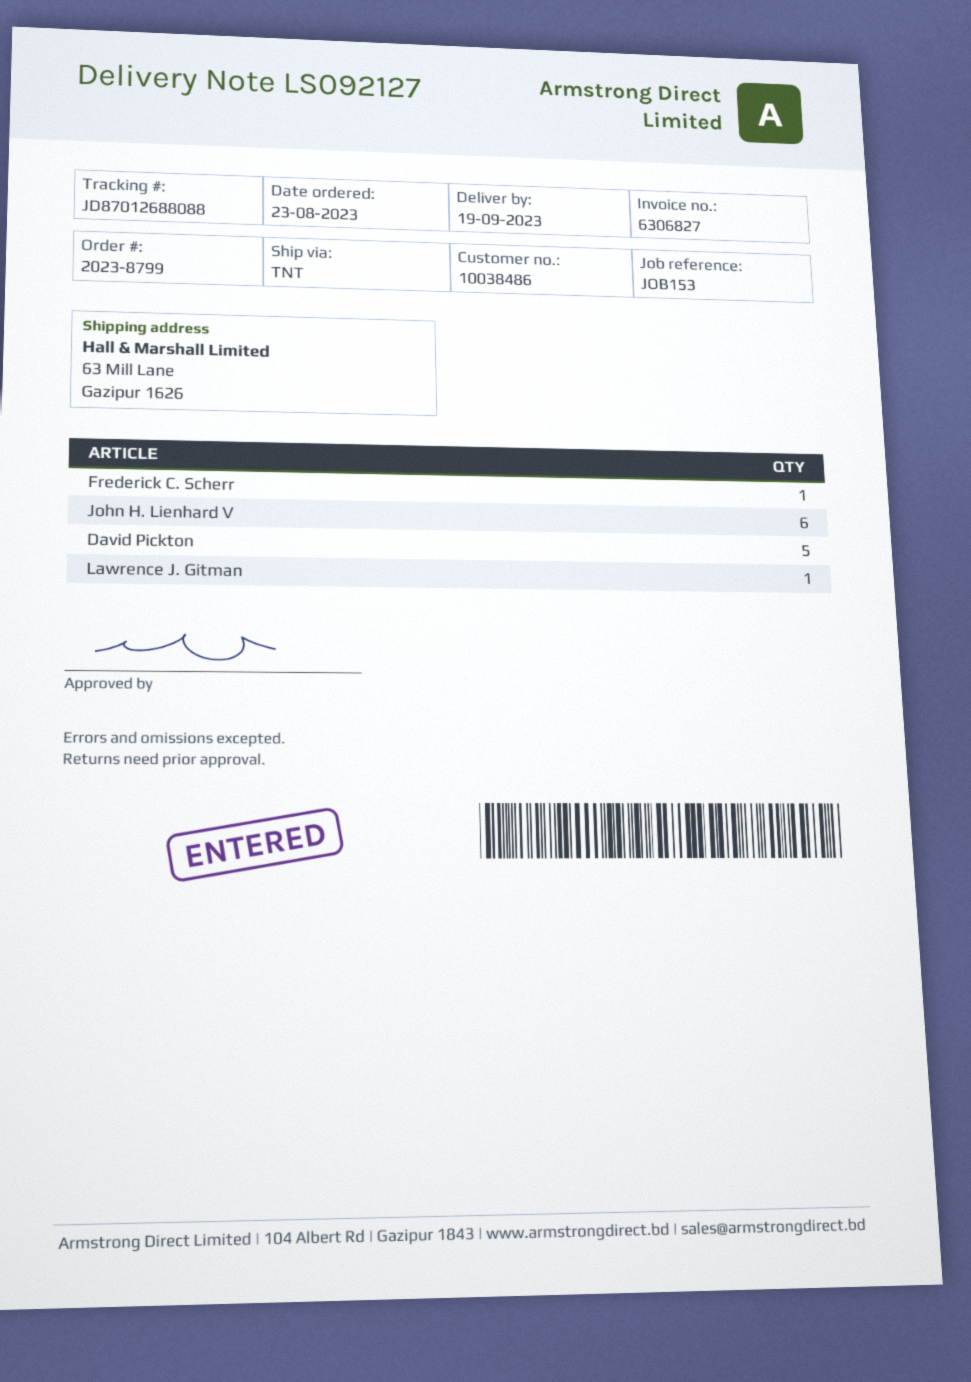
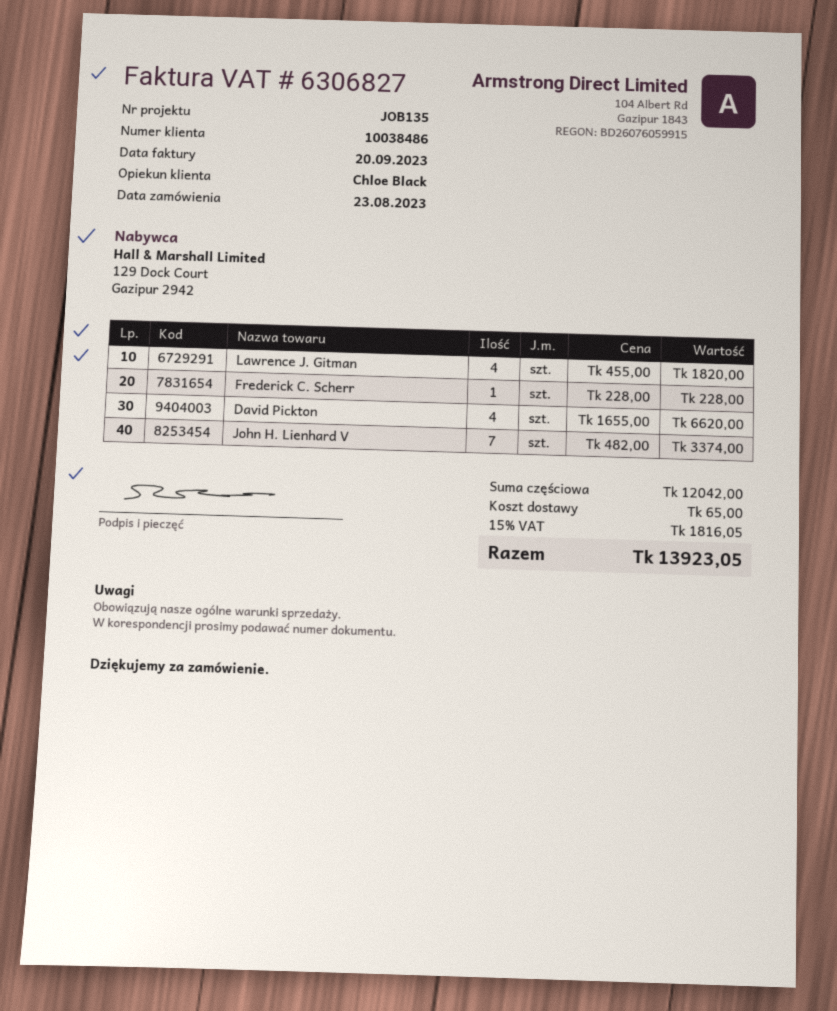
reference: JOB153 -> JOB135
John H. Lienhard V: 6 -> 7
David Pickton: 5 -> 4
Lawrence J. Gitman: 1 -> 4

